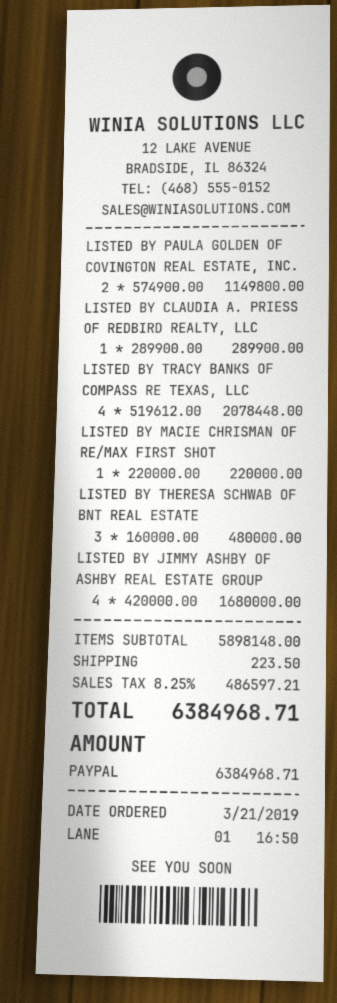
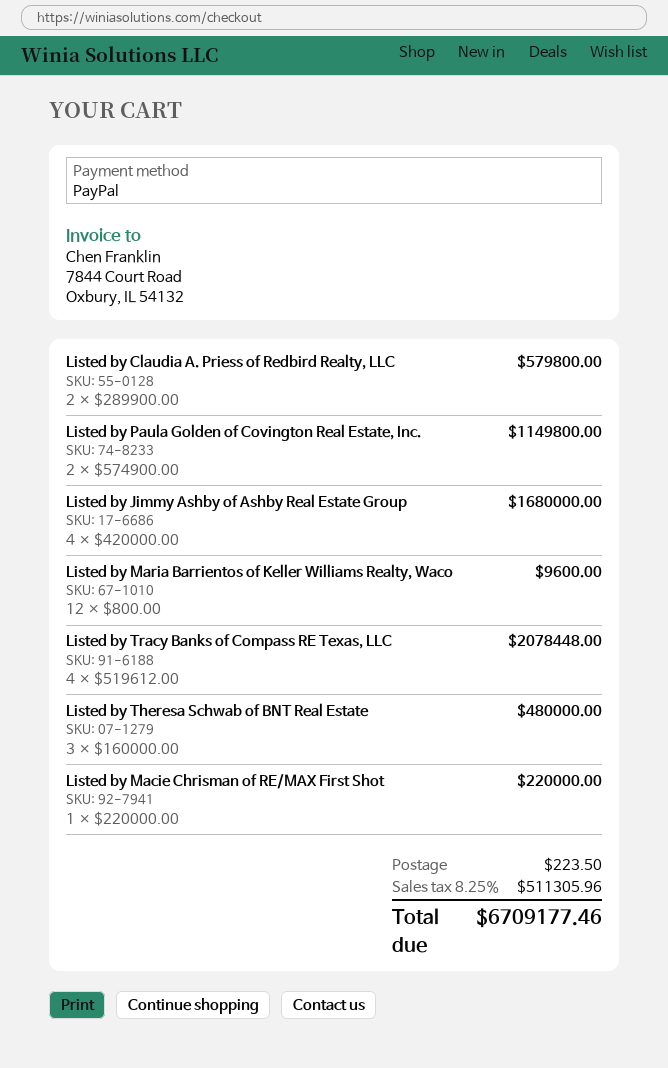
LISTED BY CLAUDIA A. PRIESS OF REDBIRD REALTY, LLC: 1 x 289900.00 = 289900.00 -> 2 x 289900.00 = 579800.00
Listed by Maria Barrientos of Keller Williams Realty, Waco: none -> 12 x 800.00 = 9600.00
tax: 8.25% = 486597.21 -> 8.25% = 511305.96
total: 6384968.71 -> 6709177.46

